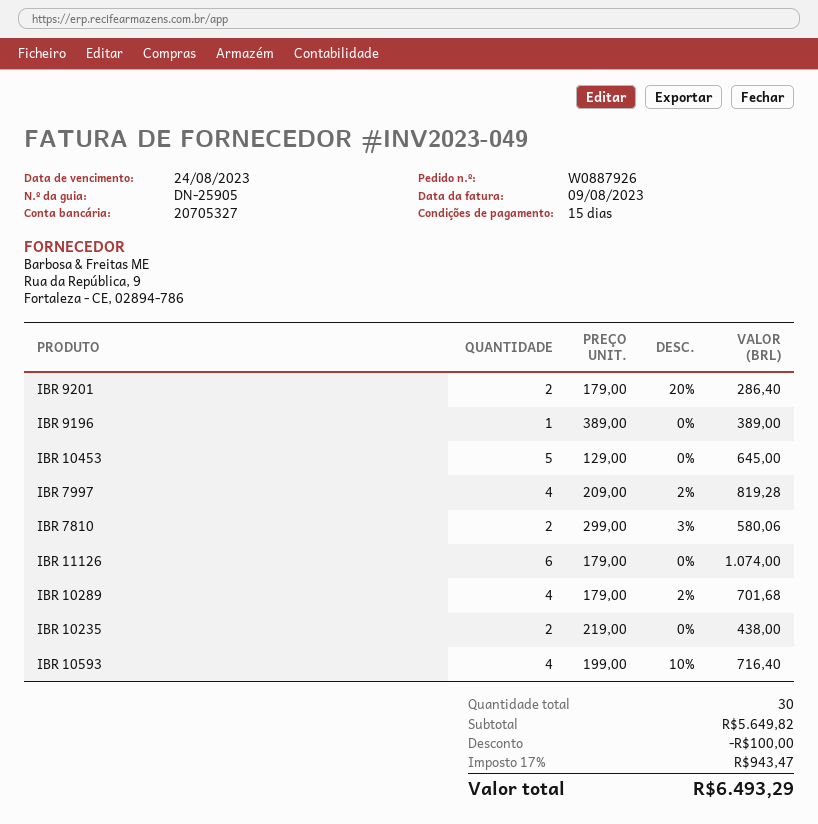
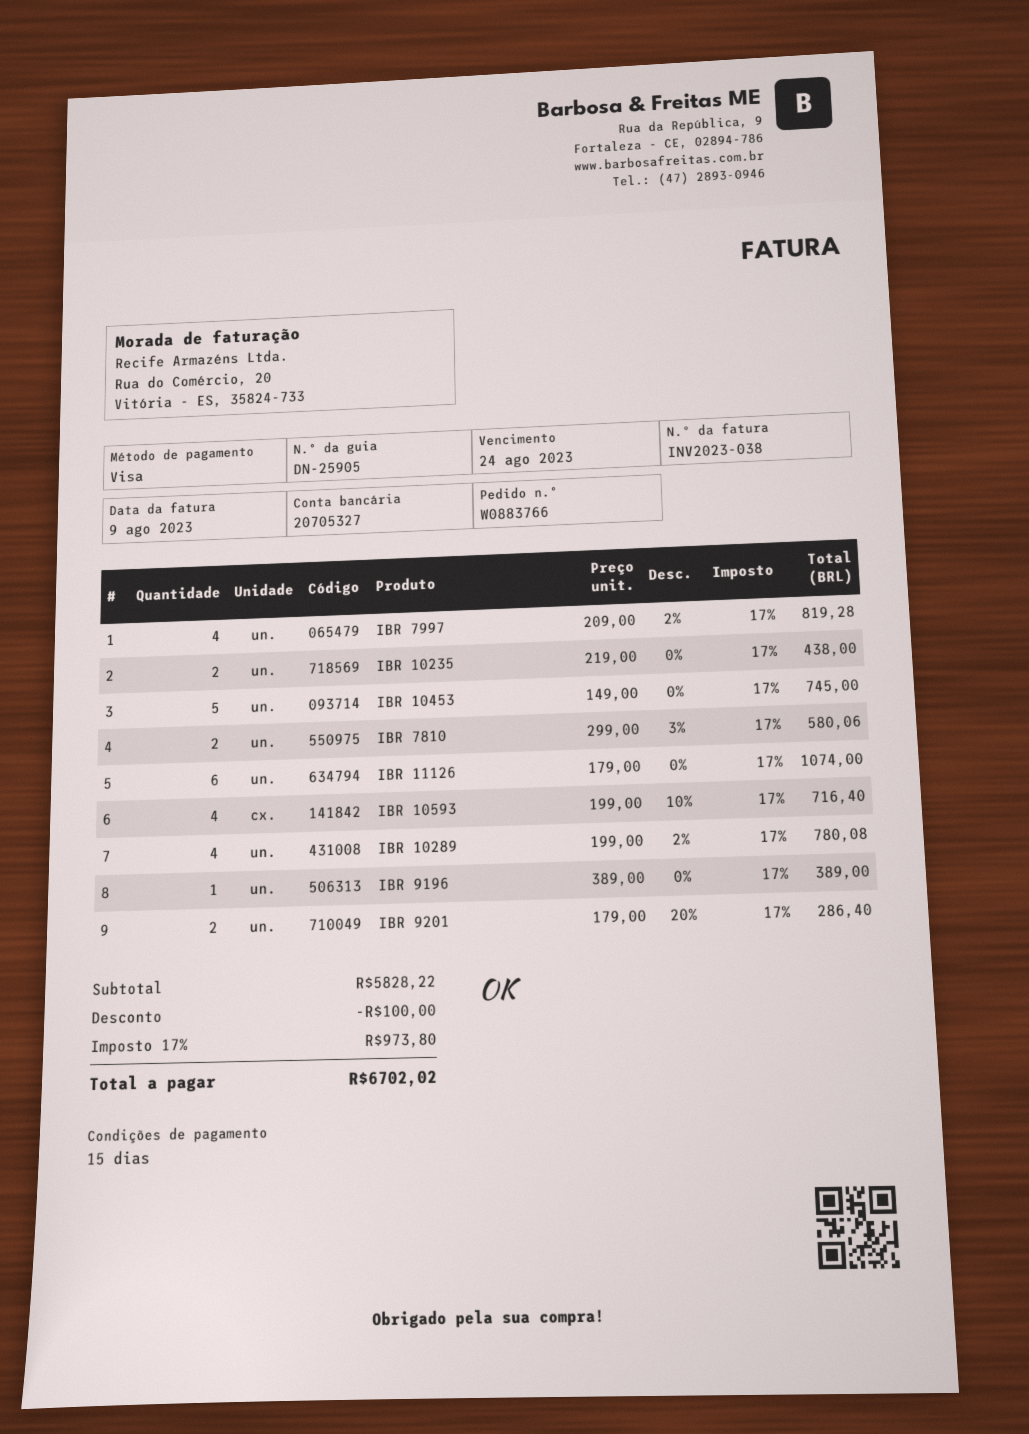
order number: W0887926 -> W0883766
invoice number: INV2023-049 -> INV2023-038
IBR 10453: 5 x 129.00 = 645.00 -> 5 x 149.00 = 745.00
IBR 10289: 4 x 179.00 - 2% = 701.68 -> 4 x 199.00 - 2% = 780.08
subtotal: 5649.82 -> 5828.22
tax: 17% = 943.47 -> 17% = 973.80
total: 6493.29 -> 6702.02

